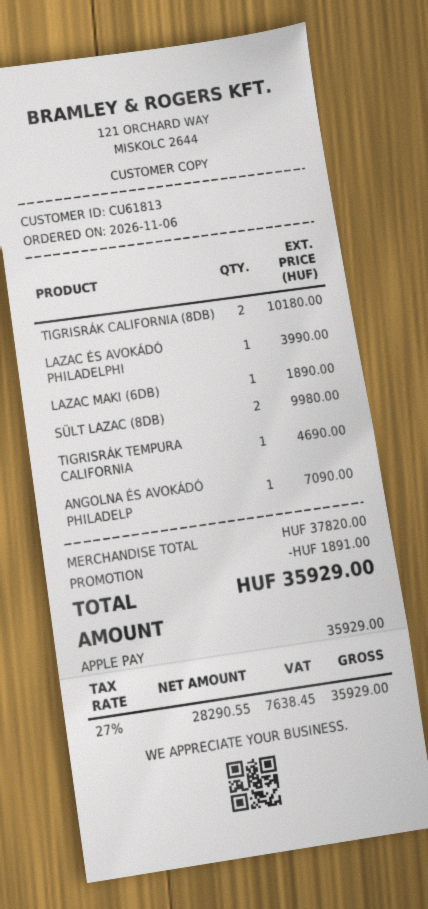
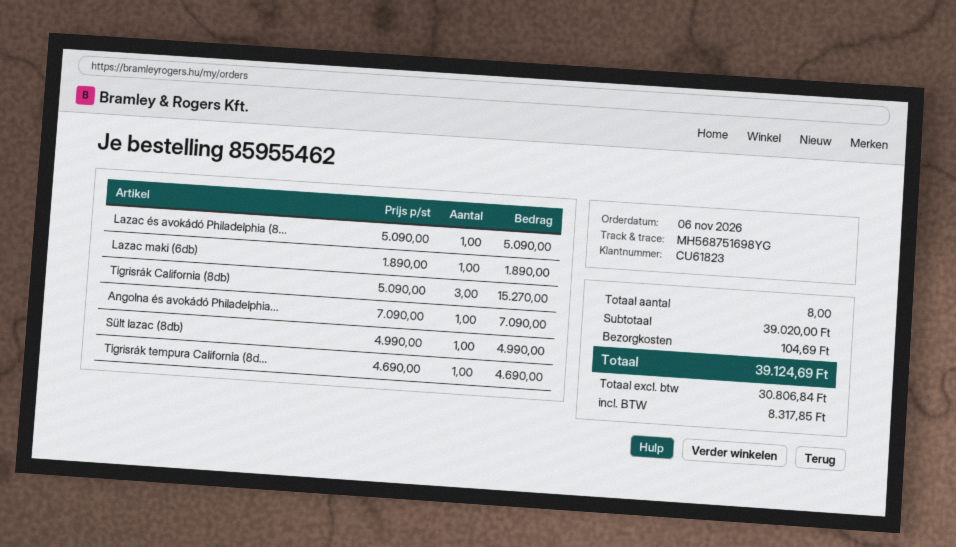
customer number: CU61813 -> CU61823
TIGRISRÁK CALIFORNIA (8DB): 2 for 10180.00 -> 3 for 15270.00
LAZAC ÉS AVOKÁDÓ PHILADELPHI: 1 for 3990.00 -> 1 for 5090.00
SÜLT LAZAC (8DB): 2 for 9980.00 -> 1 for 4990.00
subtotal: 37820.00 -> 39020.00
discount: 1891.00 -> none
shipping: none -> 104.69
net: 28290.55 -> 30806.84
tax: 7638.45 -> 8317.85
total: 35929.00 -> 39124.69

